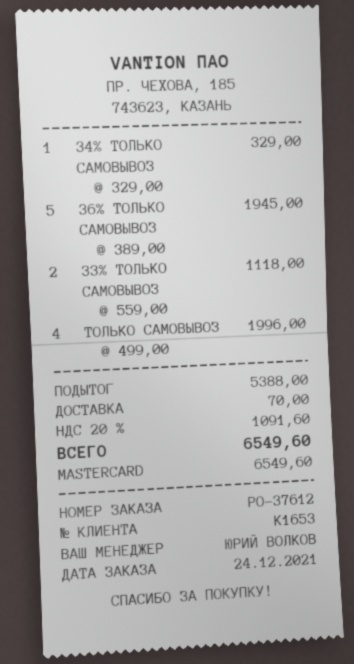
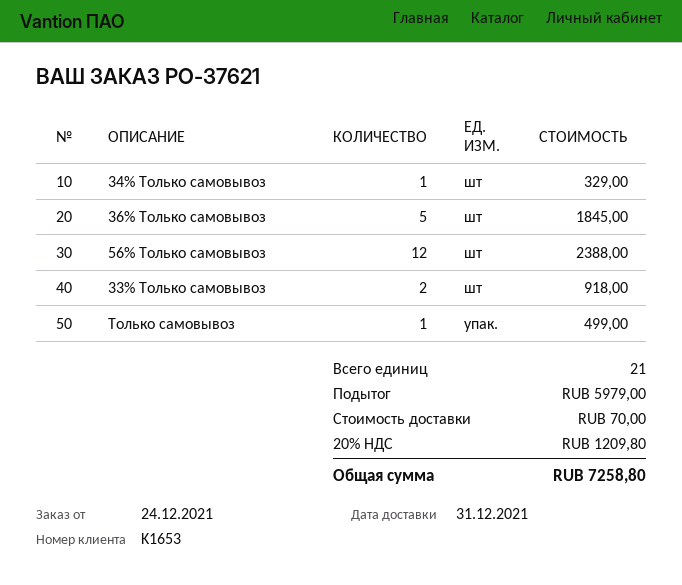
order number: PO-37612 -> PO-37621
36% ТОЛЬКО САМОВЫВОЗ: 5 for 1945.00 -> 5 for 1845.00
33% ТОЛЬКО САМОВЫВОЗ: 2 for 1118.00 -> 2 for 918.00
ТОЛЬКО САМОВЫВОЗ: 4 for 1996.00 -> 1 for 499.00
56% Только самовывоз: none -> 12 for 2388.00
subtotal: 5388.00 -> 5979.00
tax: 20% = 1091.60 -> 20% = 1209.80
total: 6549.60 -> 7258.80

